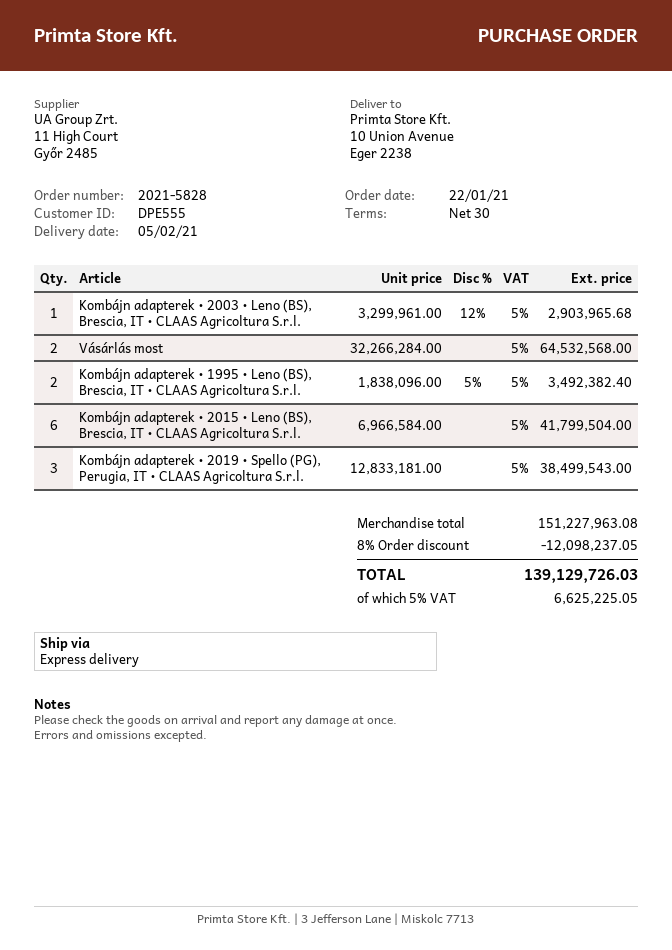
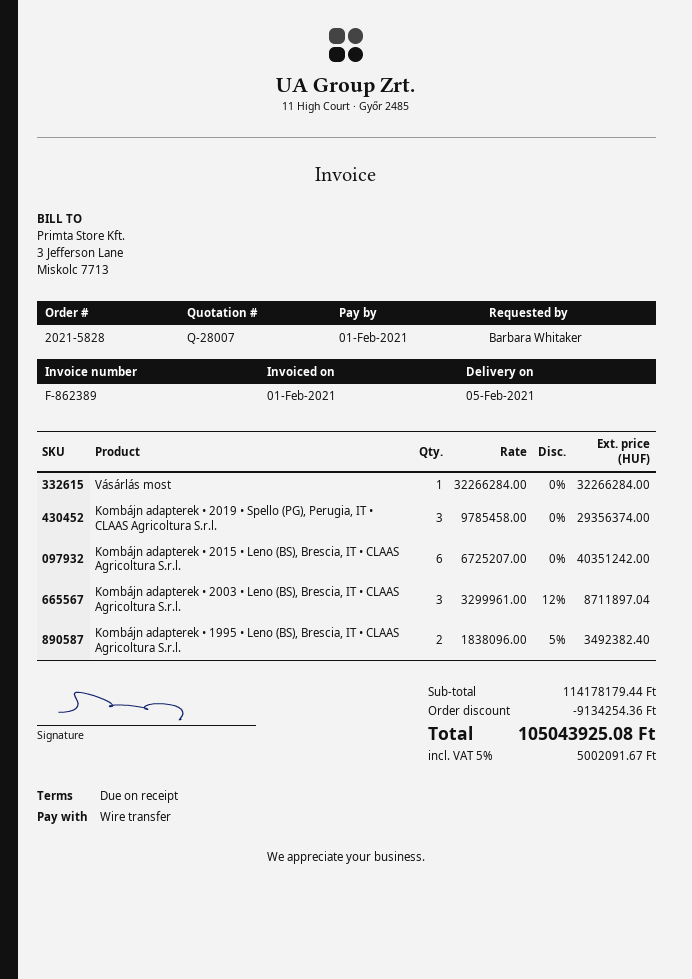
payment terms: 30 days -> on receipt
Kombájn adapterek • 2003 • Leno (BS), Brescia, IT • CLAAS Agricoltura S.r.l.: 1 x 3299961.00 - 12% = 2903965.68 -> 3 x 3299961.00 - 12% = 8711897.04
Vásárlás most: 2 x 32266284.00 = 64532568.00 -> 1 x 32266284.00 = 32266284.00
Kombájn adapterek • 2015 • Leno (BS), Brescia, IT • CLAAS Agricoltura S.r.l.: 6 x 6966584.00 = 41799504.00 -> 6 x 6725207.00 = 40351242.00
Kombájn adapterek • 2019 • Spello (PG), Perugia, IT • CLAAS Agricoltura S.r.l.: 3 x 12833181.00 = 38499543.00 -> 3 x 9785458.00 = 29356374.00
subtotal: 151227963.08 -> 114178179.44
discount: 12098237.05 -> 9134254.36
tax: 5% = 6625225.05 -> 5% = 5002091.67
total: 139129726.03 -> 105043925.08

